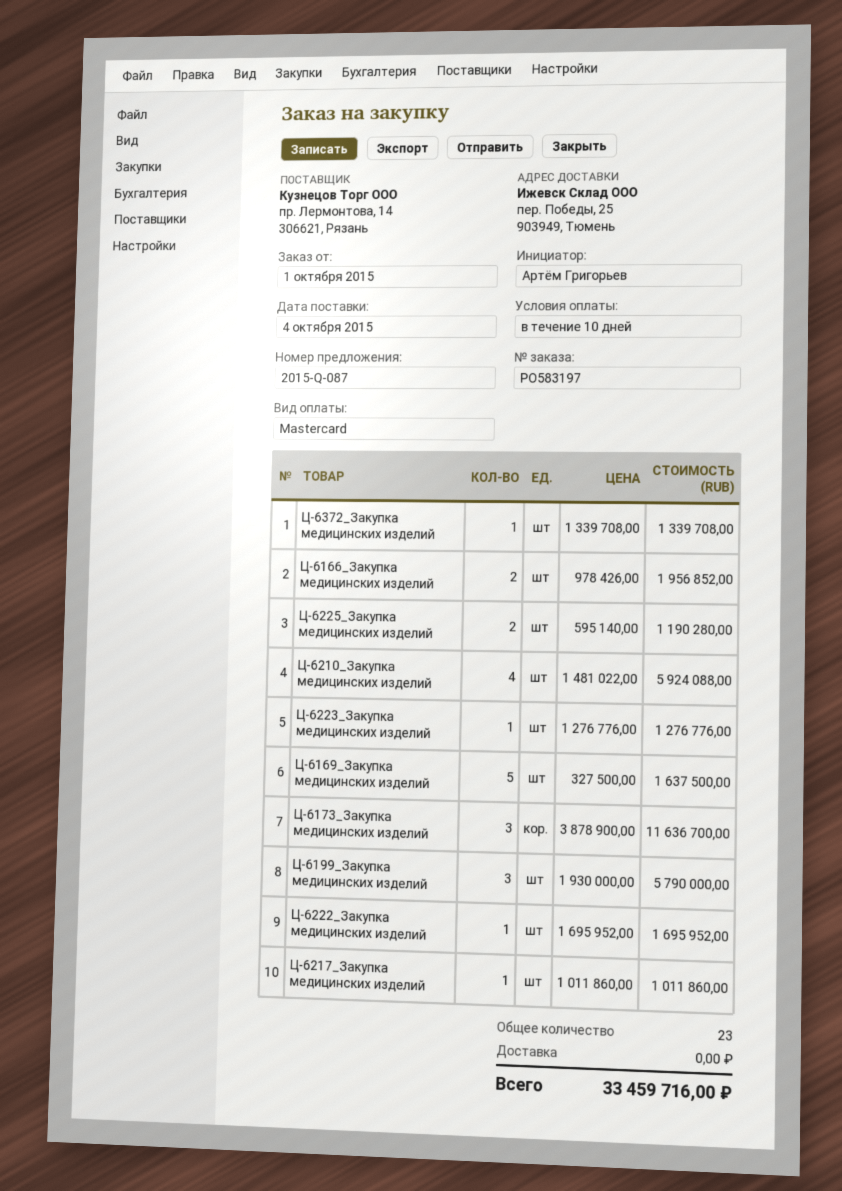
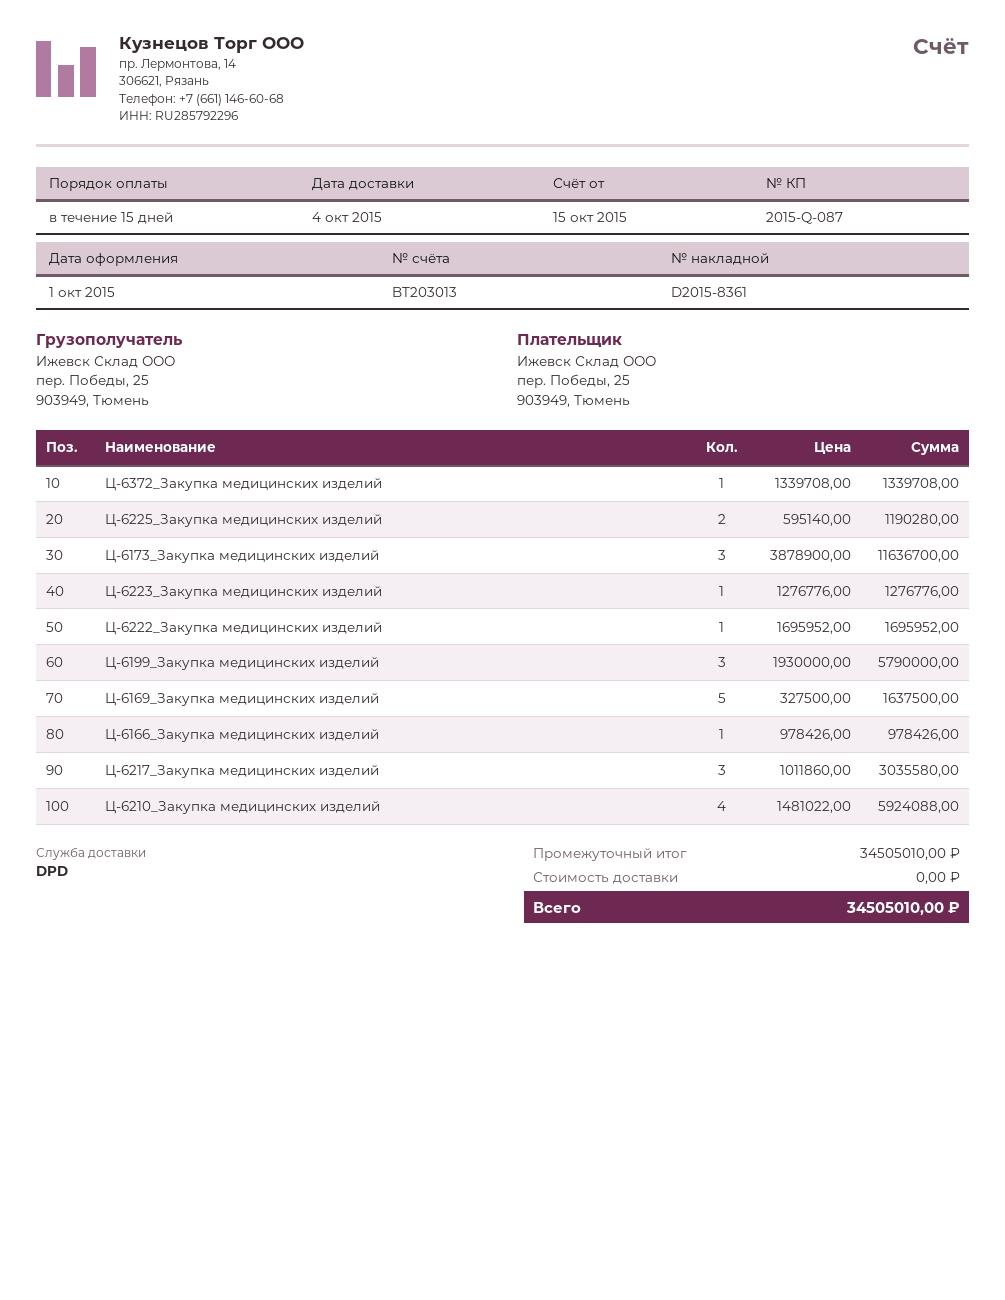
payment terms: 10 days -> 15 days
Ц-6166_Закупка медицинских изделий: 2 x 978426.00 = 1956852.00 -> 1 x 978426.00 = 978426.00
Ц-6217_Закупка медицинских изделий: 1 x 1011860.00 = 1011860.00 -> 3 x 1011860.00 = 3035580.00
total: 33459716.00 -> 34505010.00

